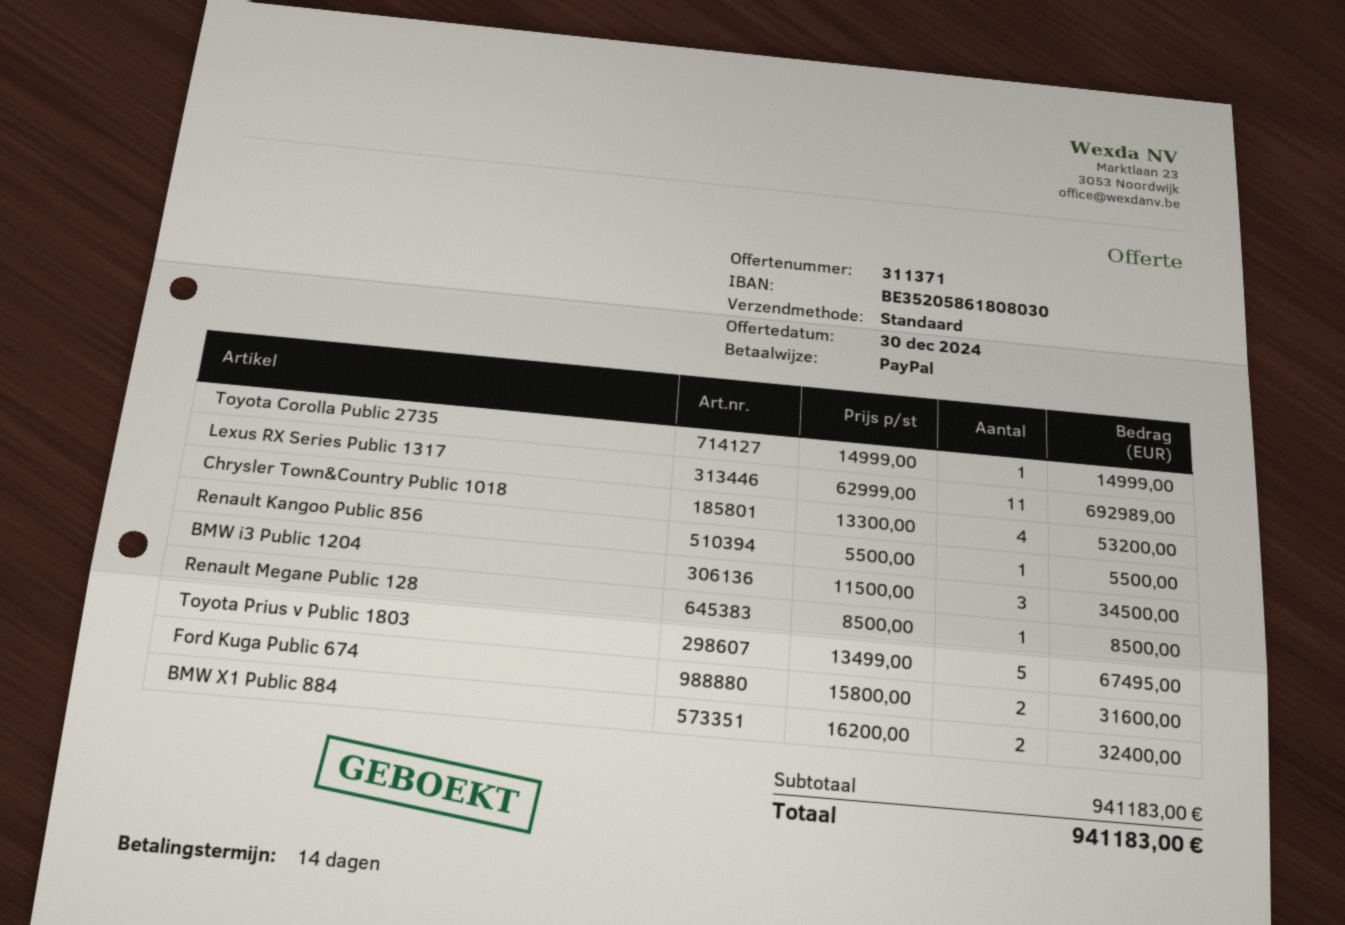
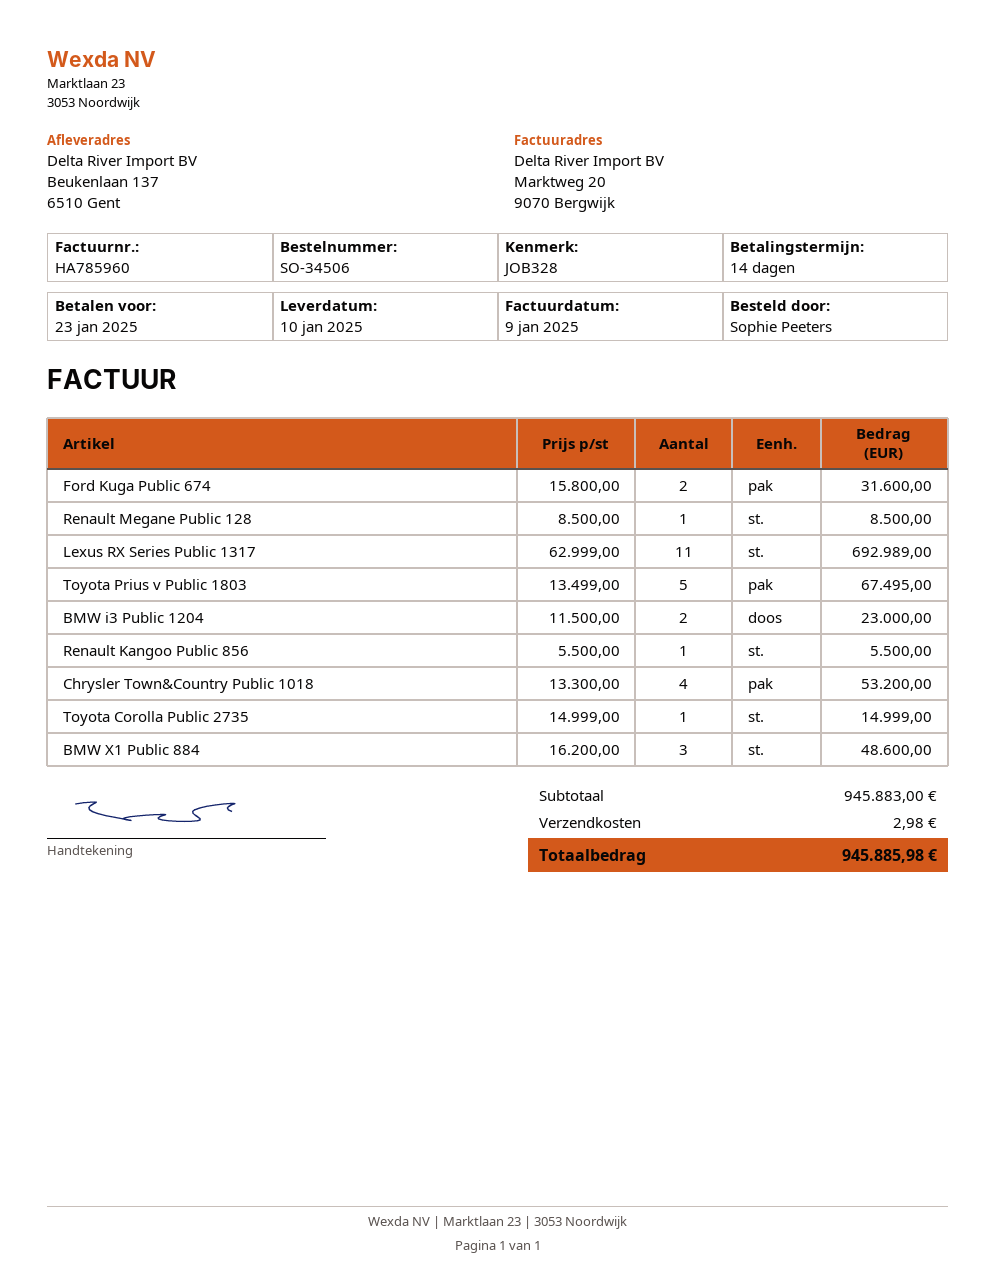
BMW i3 Public 1204: 3 x 11500.00 = 34500.00 -> 2 x 11500.00 = 23000.00
BMW X1 Public 884: 2 x 16200.00 = 32400.00 -> 3 x 16200.00 = 48600.00
subtotal: 941183.00 -> 945883.00
shipping: none -> 2.98
total: 941183.00 -> 945885.98

